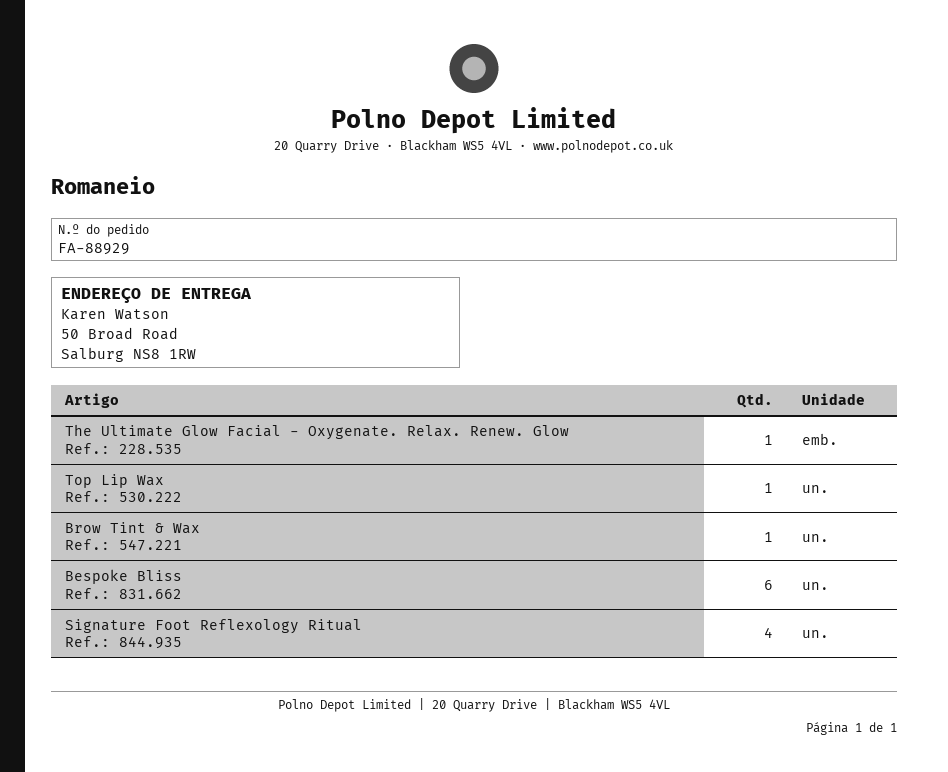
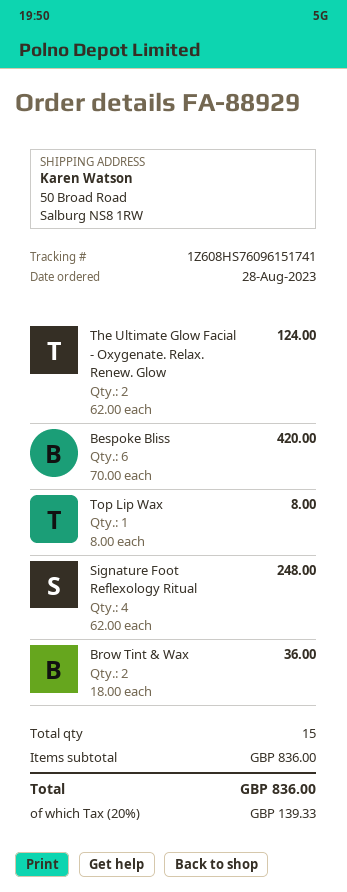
The Ultimate Glow Facial - Oxygenate. Relax. Renew. Glow: 1 -> 2
Brow Tint & Wax: 1 -> 2

